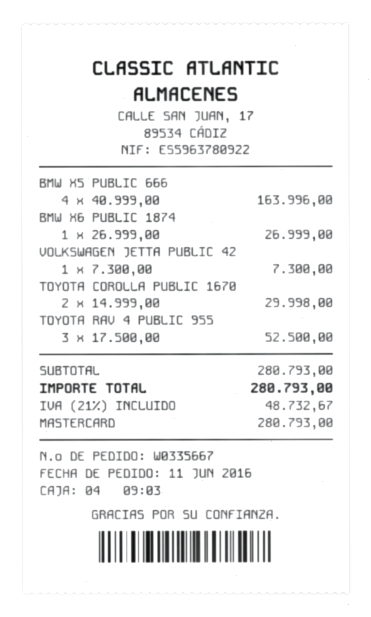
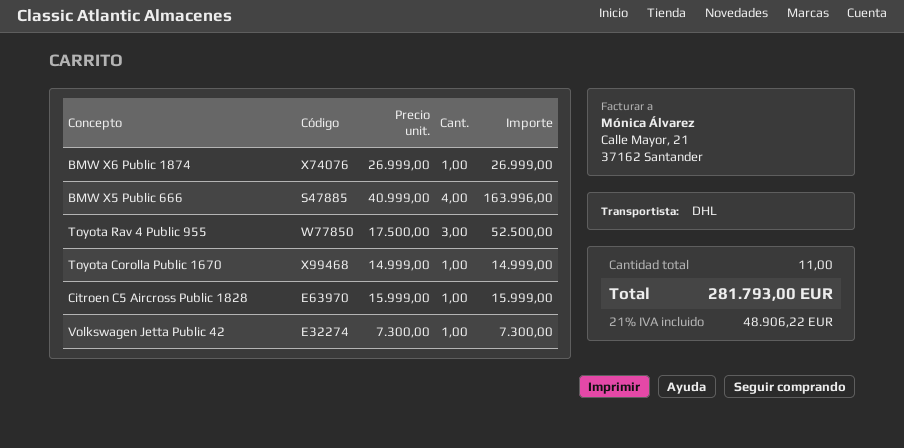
TOYOTA COROLLA PUBLIC 1670: 2 x 14999.00 = 29998.00 -> 1 x 14999.00 = 14999.00
Citroen C5 Aircross Public 1828: none -> 1 x 15999.00 = 15999.00
tax: 21% = 48732.67 -> 21% = 48906.22
total: 280793.00 -> 281793.00

